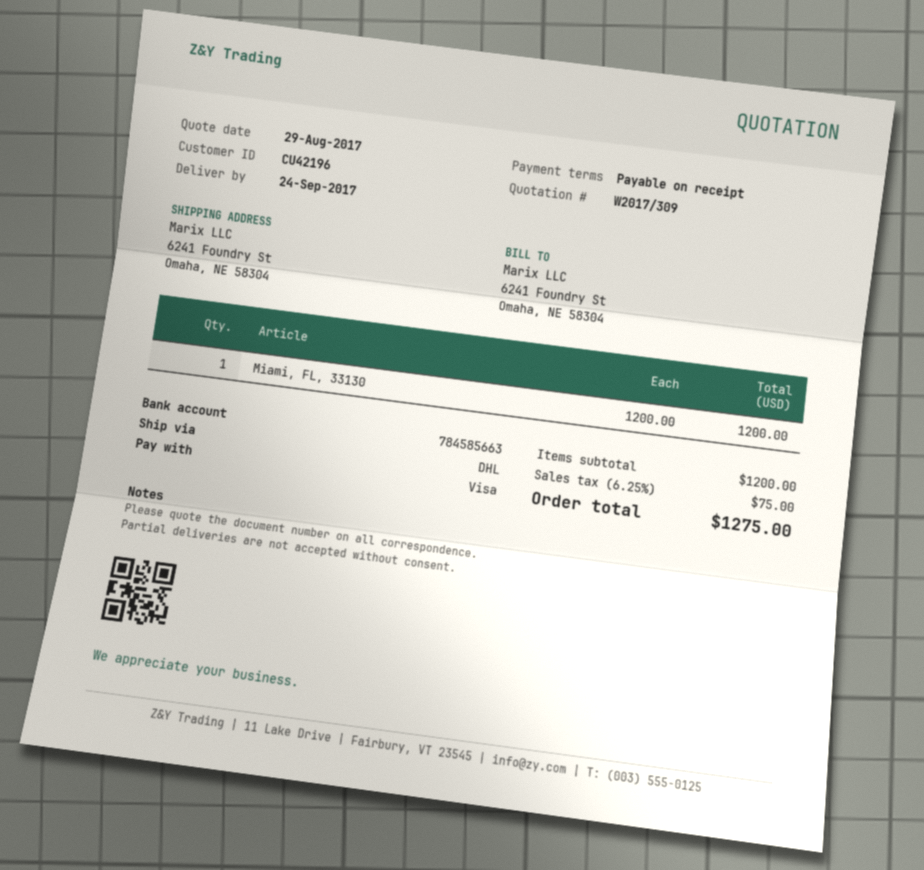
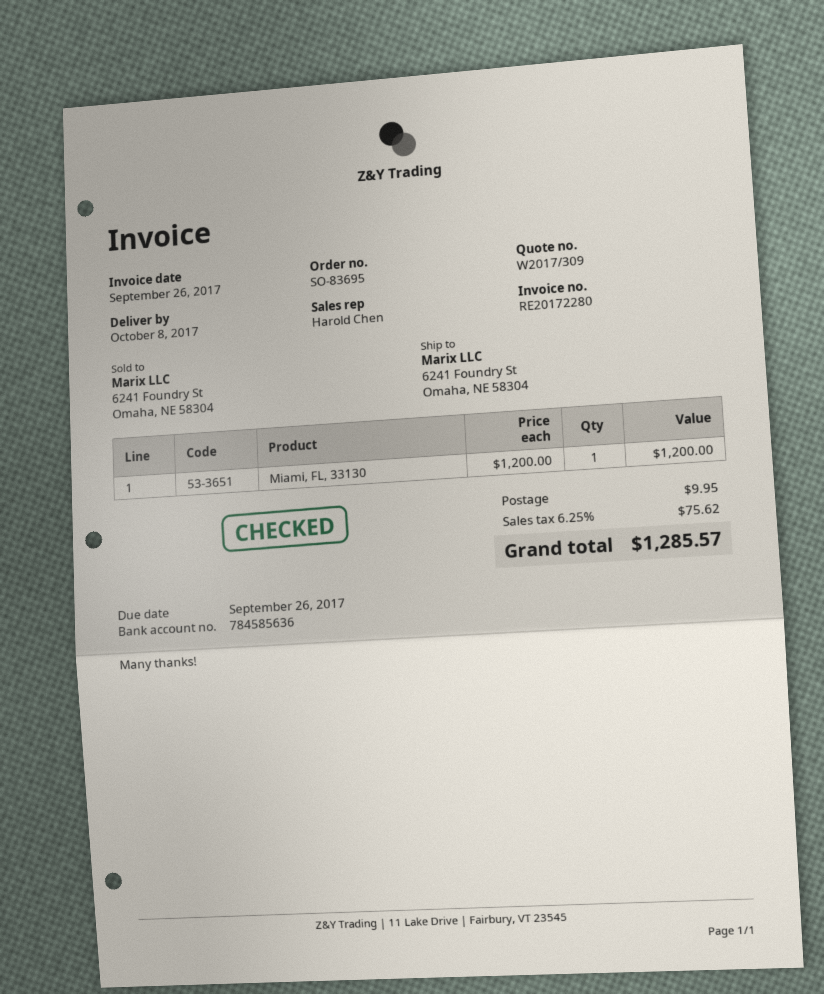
delivery date: 2017-09-24 -> 2017-10-08
bank account: 784585663 -> 784585636
shipping: none -> 9.95
tax: 6.25% = 75.00 -> 6.25% = 75.62
total: 1275.00 -> 1285.57

